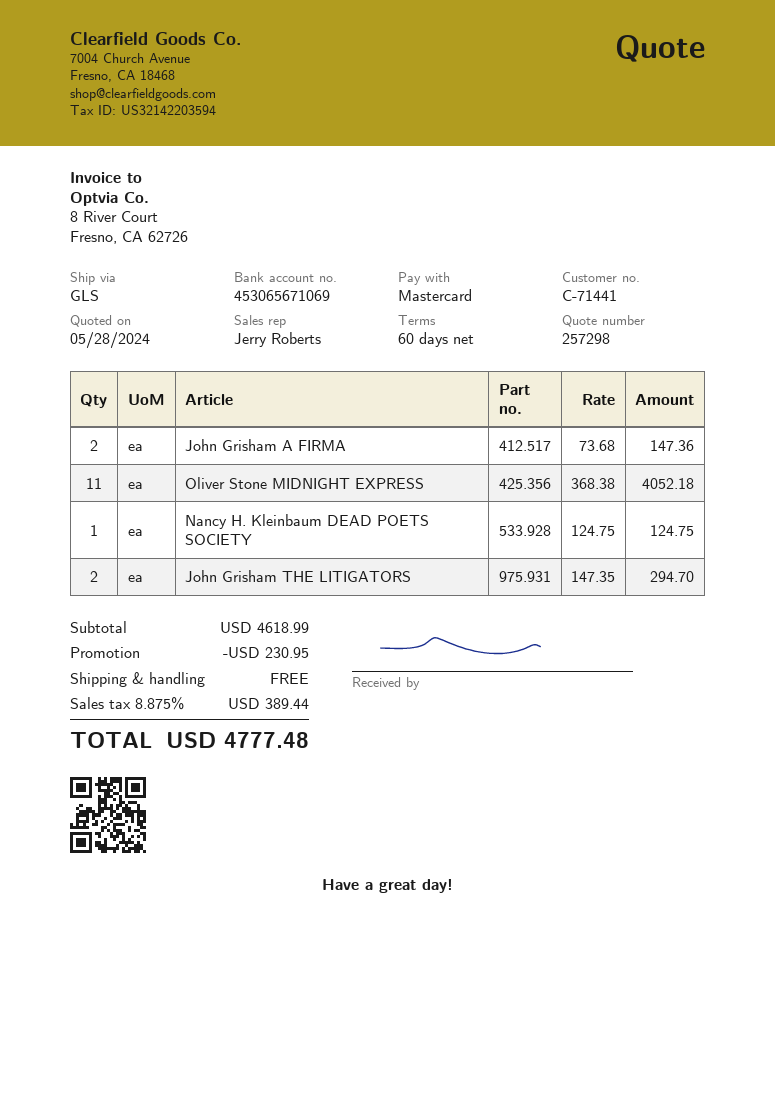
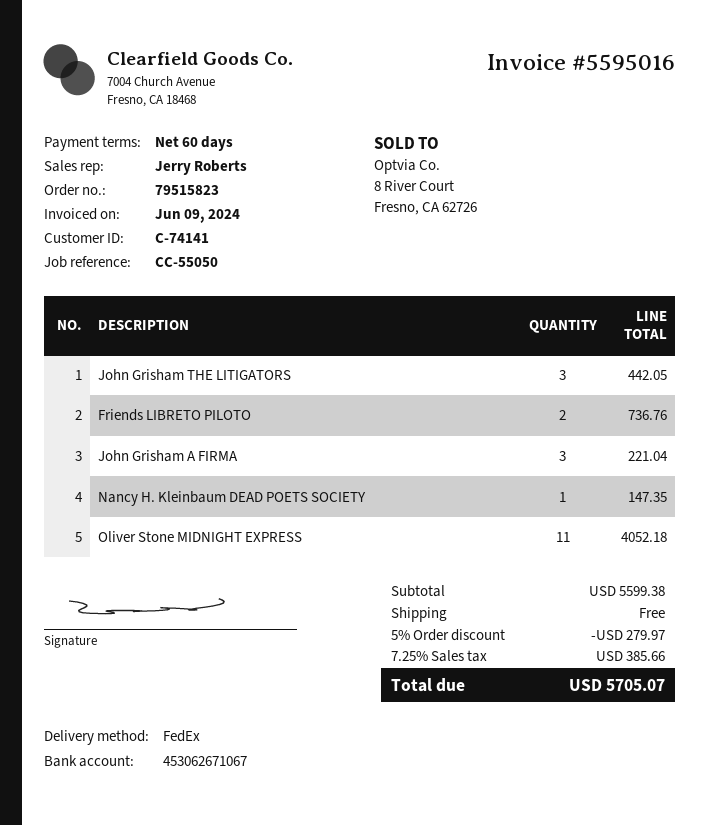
customer number: C-71441 -> C-74141
bank account: 453065671069 -> 453062671067
shipping method: GLS -> FedEx
John Grisham A FIRMA: 2 for 147.36 -> 3 for 221.04
Nancy H. Kleinbaum DEAD POETS SOCIETY: 1 for 124.75 -> 1 for 147.35
John Grisham THE LITIGATORS: 2 for 294.70 -> 3 for 442.05
Friends LIBRETO PILOTO: none -> 2 for 736.76
subtotal: 4618.99 -> 5599.38
discount: 230.95 -> 279.97
tax: 8.875% = 389.44 -> 7.25% = 385.66
total: 4777.48 -> 5705.07

